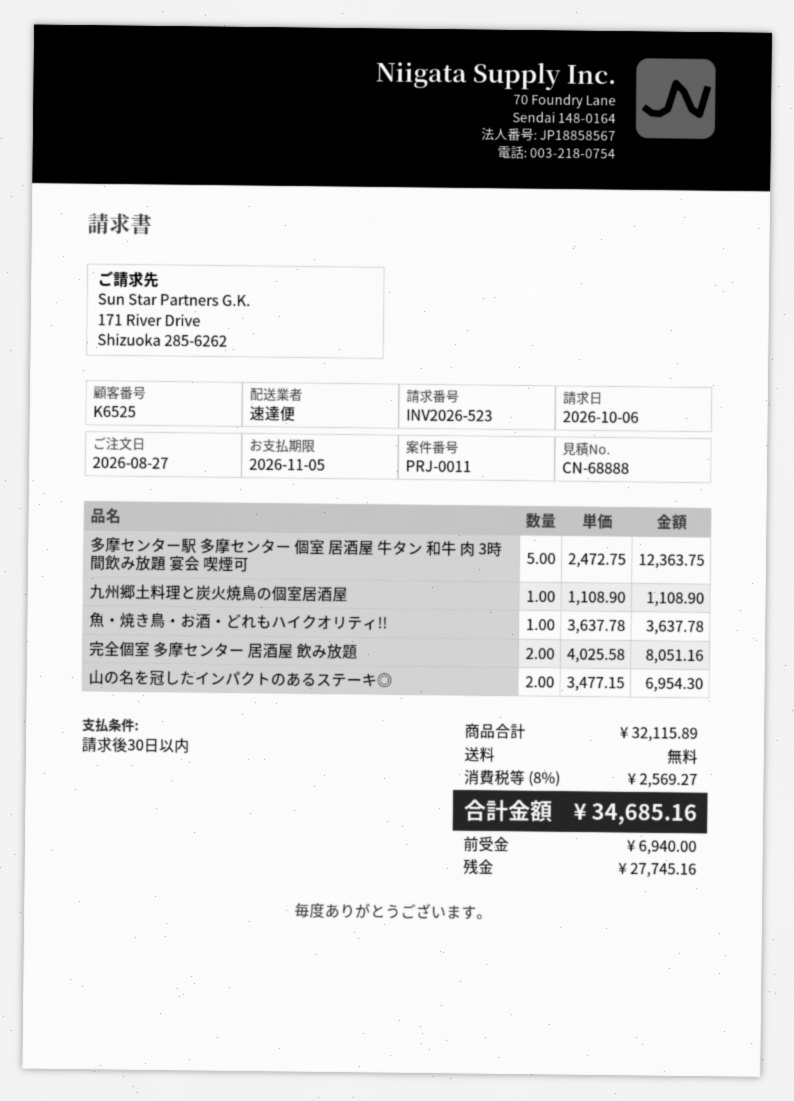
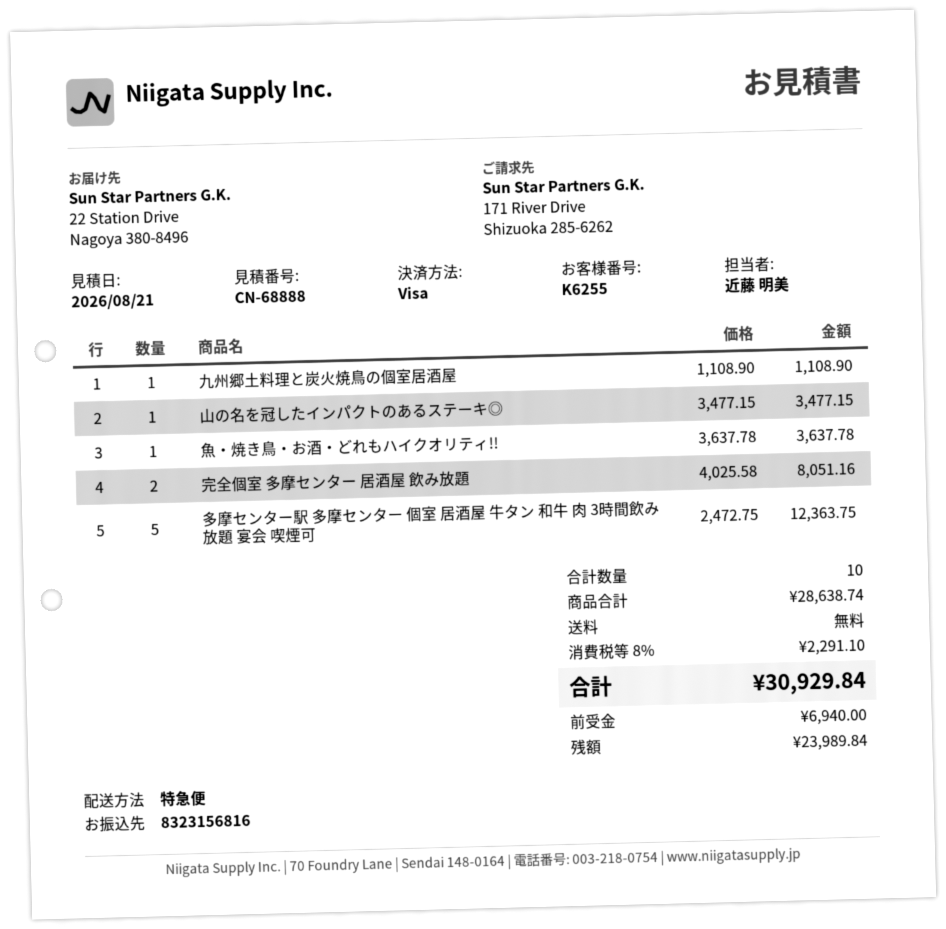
customer number: K6525 -> K6255
山の名を冠したインパクトのあるステーキ◎: 2 x 3477.15 = 6954.30 -> 1 x 3477.15 = 3477.15
subtotal: 32115.89 -> 28638.74
tax: 8% = 2569.27 -> 8% = 2291.10
total: 34685.16 -> 30929.84
balance: 27745.16 -> 23989.84

